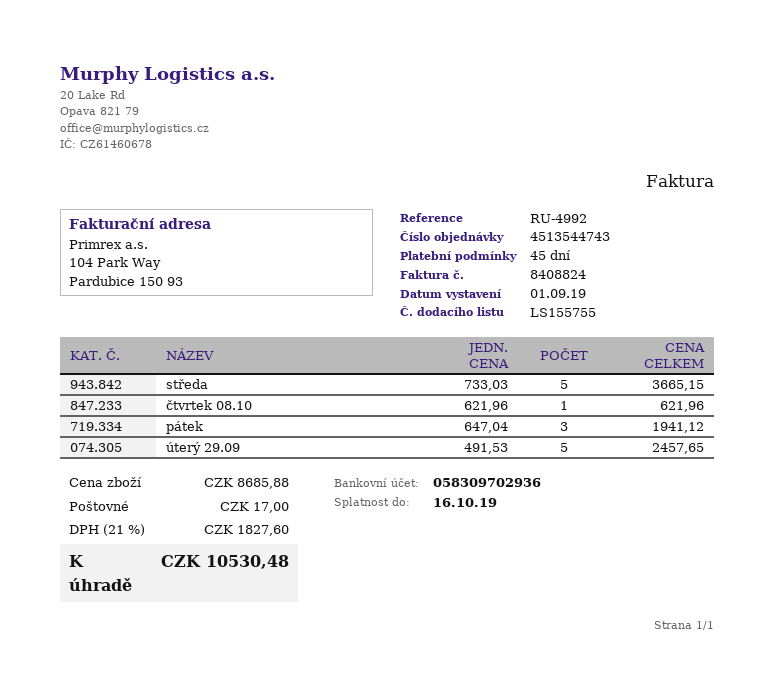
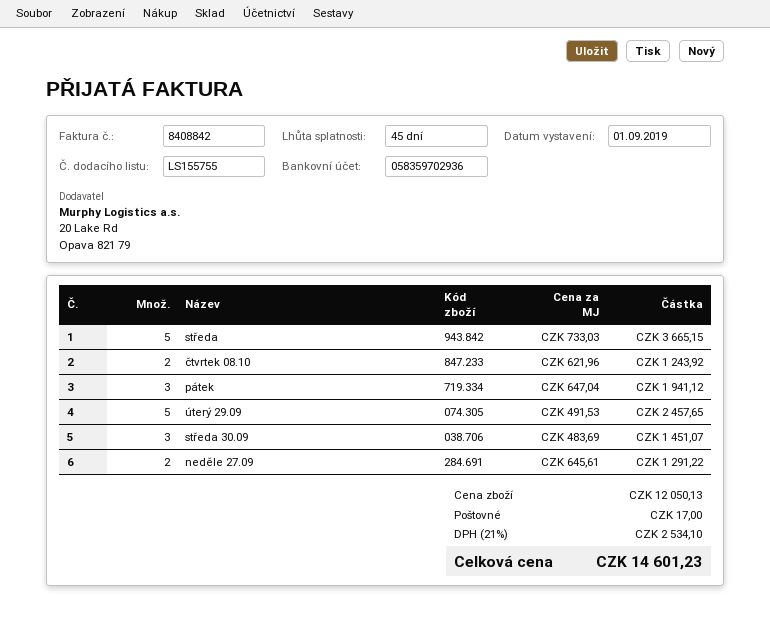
invoice number: 8408824 -> 8408842
bank account: 058309702936 -> 058359702936
čtvrtek 08.10: 1 x 621.96 = 621.96 -> 2 x 621.96 = 1243.92
středa 30.09: none -> 3 x 483.69 = 1451.07
neděle 27.09: none -> 2 x 645.61 = 1291.22
subtotal: 8685.88 -> 12050.13
tax: 21% = 1827.60 -> 21% = 2534.10
total: 10530.48 -> 14601.23

